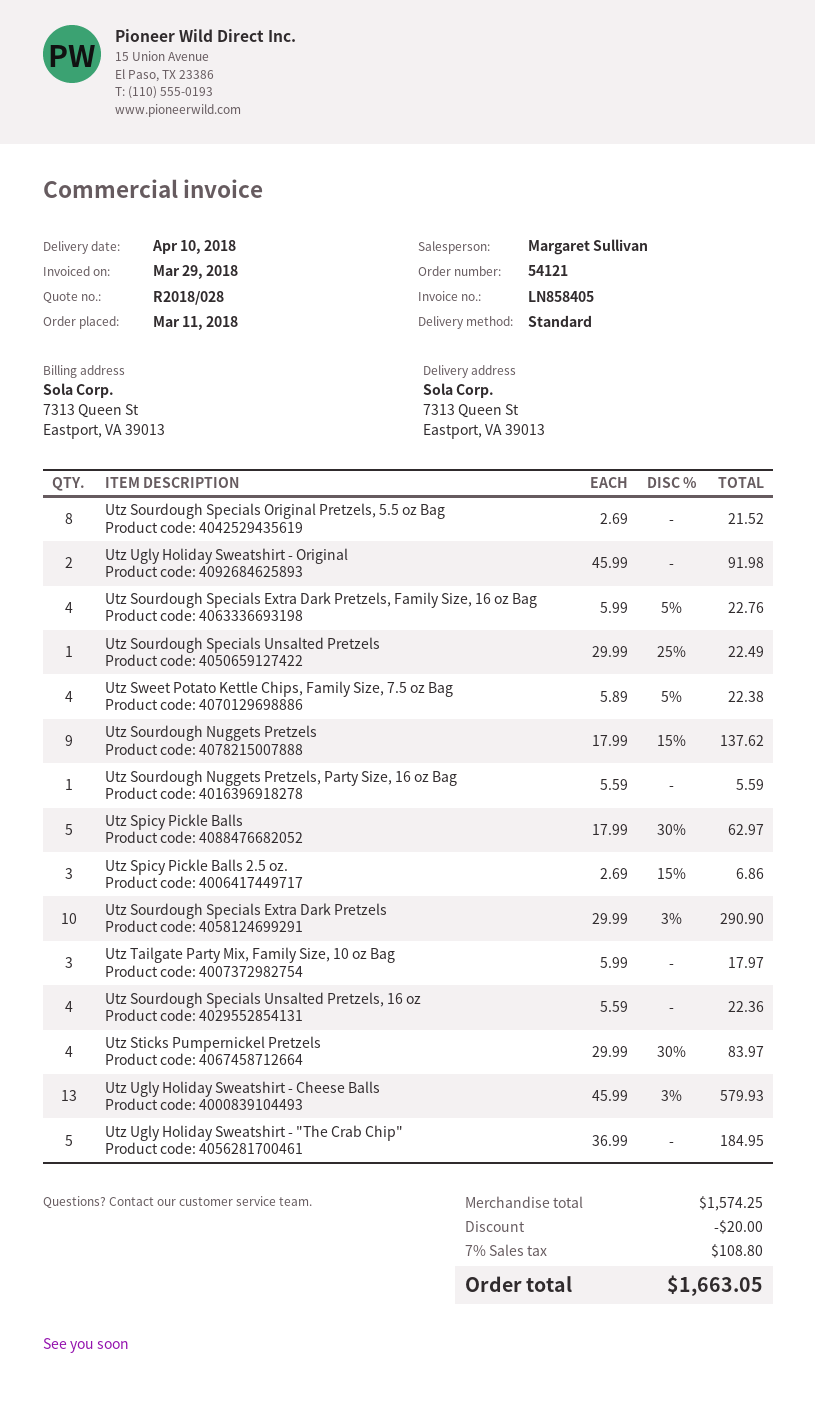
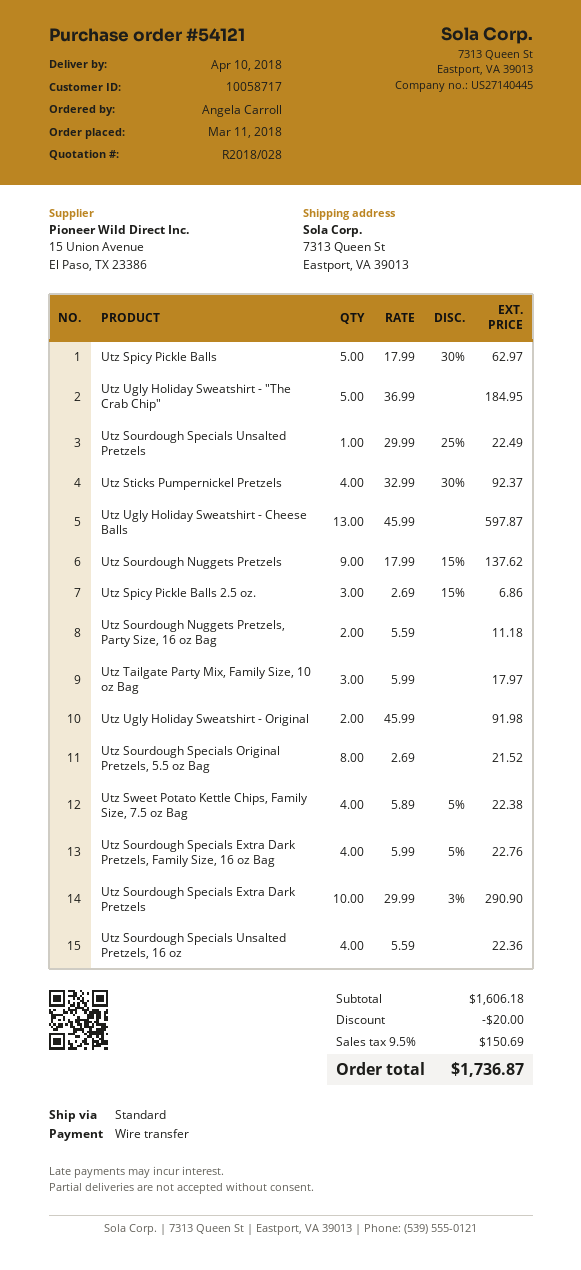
Utz Sourdough Nuggets Pretzels, Party Size, 16 oz Bag: 1 x 5.59 = 5.59 -> 2 x 5.59 = 11.18
Utz Sticks Pumpernickel Pretzels: 4 x 29.99 - 30% = 83.97 -> 4 x 32.99 - 30% = 92.37
Utz Ugly Holiday Sweatshirt - Cheese Balls: 13 x 45.99 - 3% = 579.93 -> 13 x 45.99 = 597.87
subtotal: 1574.25 -> 1606.18
tax: 7% = 108.80 -> 9.5% = 150.69
total: 1663.05 -> 1736.87

